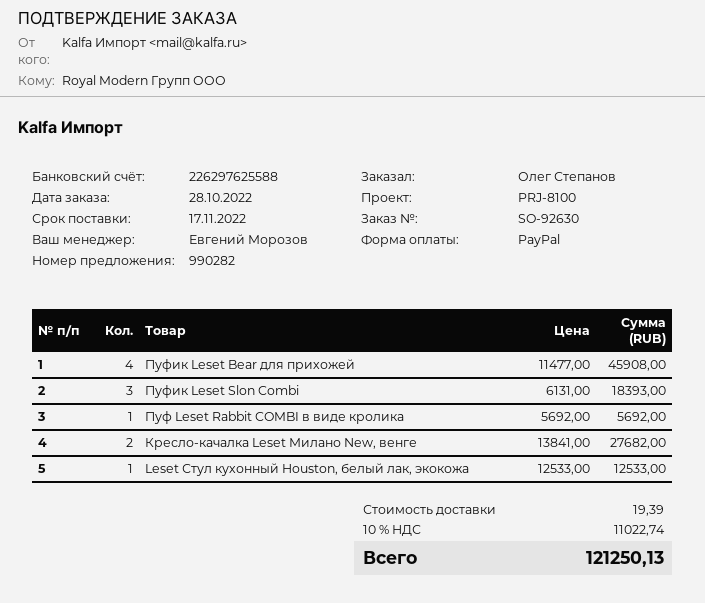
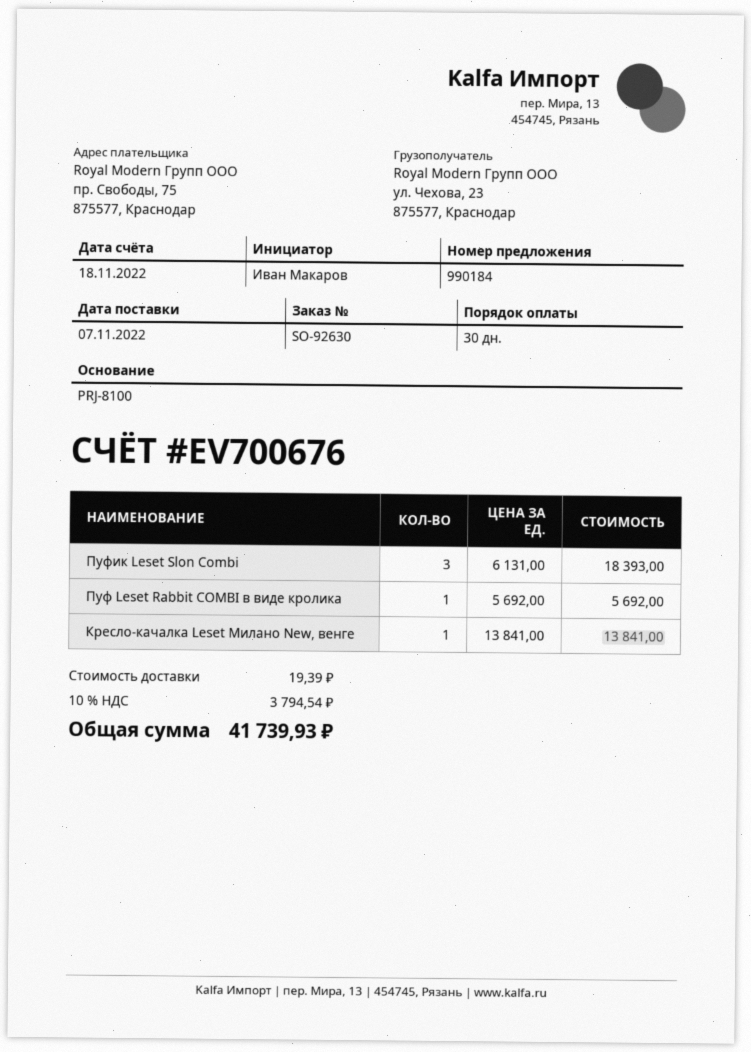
quote number: 990282 -> 990184
delivery date: 2022-11-17 -> 2022-11-07
ordered by: Олег Степанов -> Иван Макаров
Пуфик Leset Bear для прихожей: 4 x 11477.00 = 45908.00 -> none
Кресло-качалка Leset Милано New, венге: 2 x 13841.00 = 27682.00 -> 1 x 13841.00 = 13841.00
Leset Стул кухонный Houston, белый лак, экокожа: 1 x 12533.00 = 12533.00 -> none
tax: 10% = 11022.74 -> 10% = 3794.54
total: 121250.13 -> 41739.93

